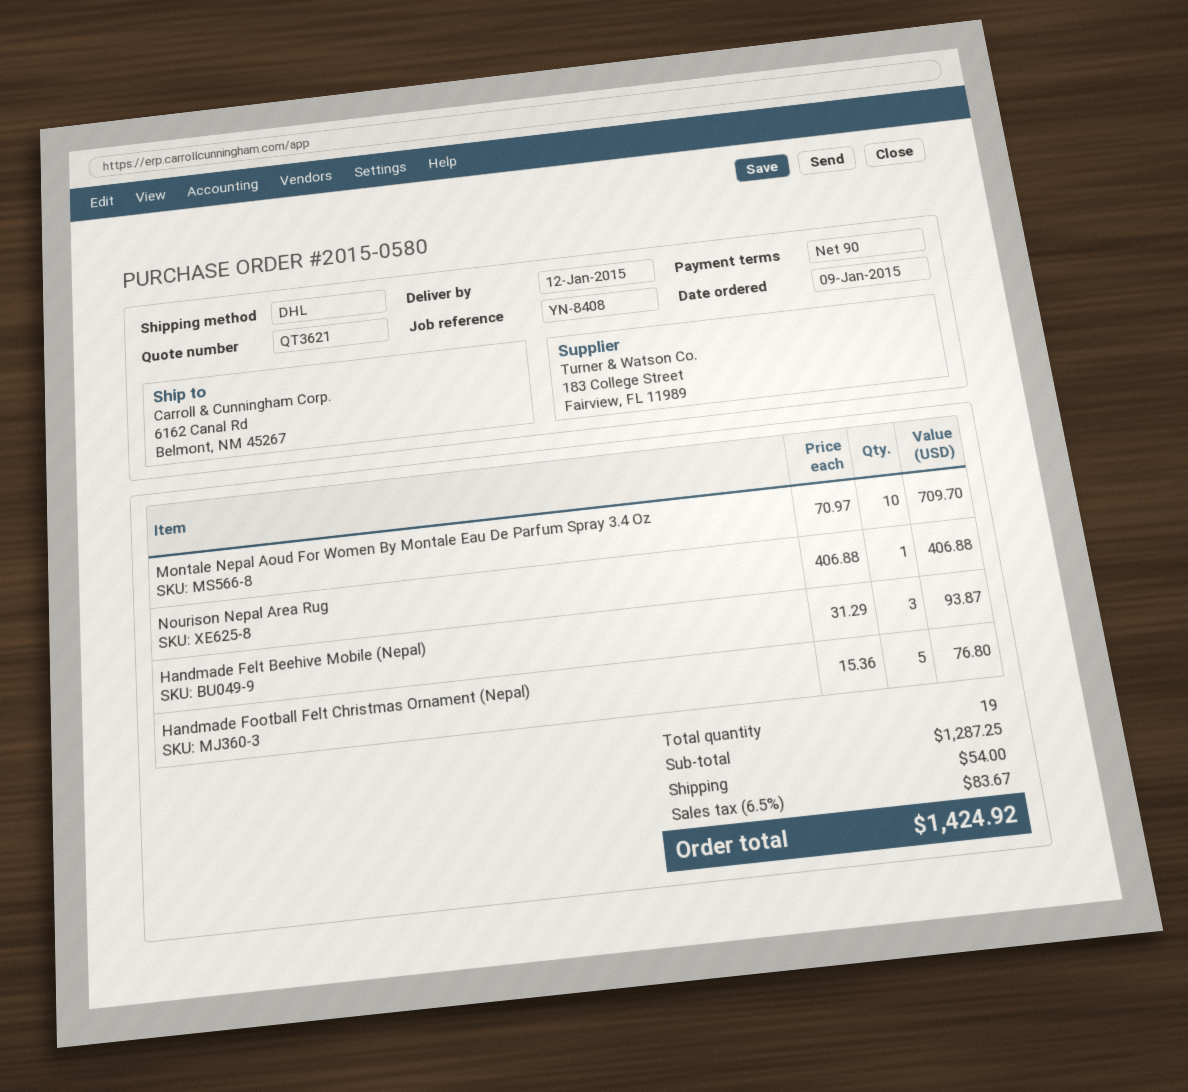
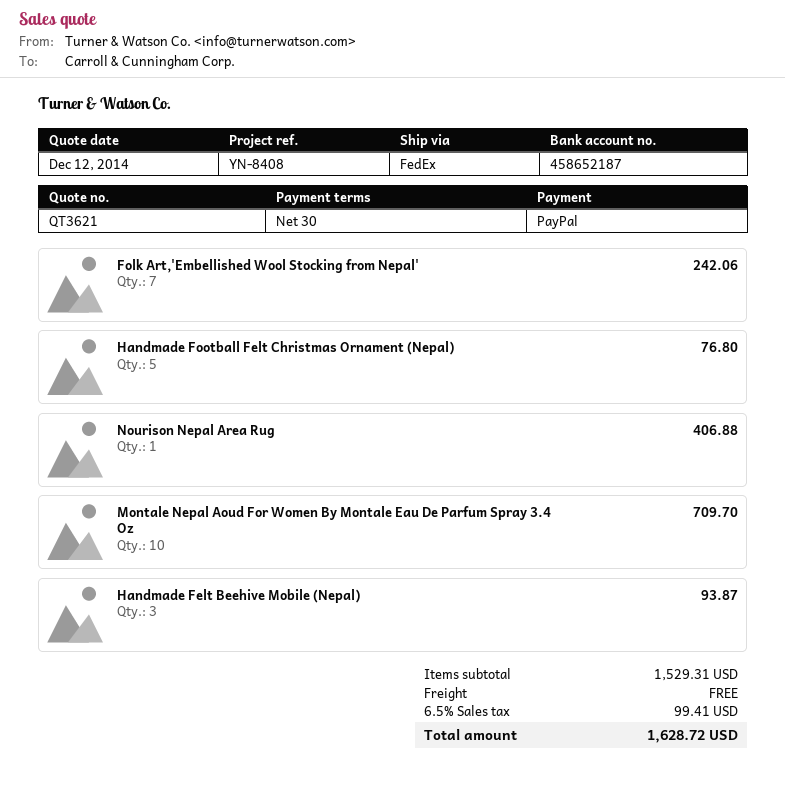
payment terms: 90 days -> 30 days
shipping method: DHL -> FedEx
Folk Art,'Embellished Wool Stocking from Nepal': none -> 7 for 242.06
subtotal: 1287.25 -> 1529.31
shipping: 54.00 -> 0.00
tax: 6.5% = 83.67 -> 6.5% = 99.41
total: 1424.92 -> 1628.72

